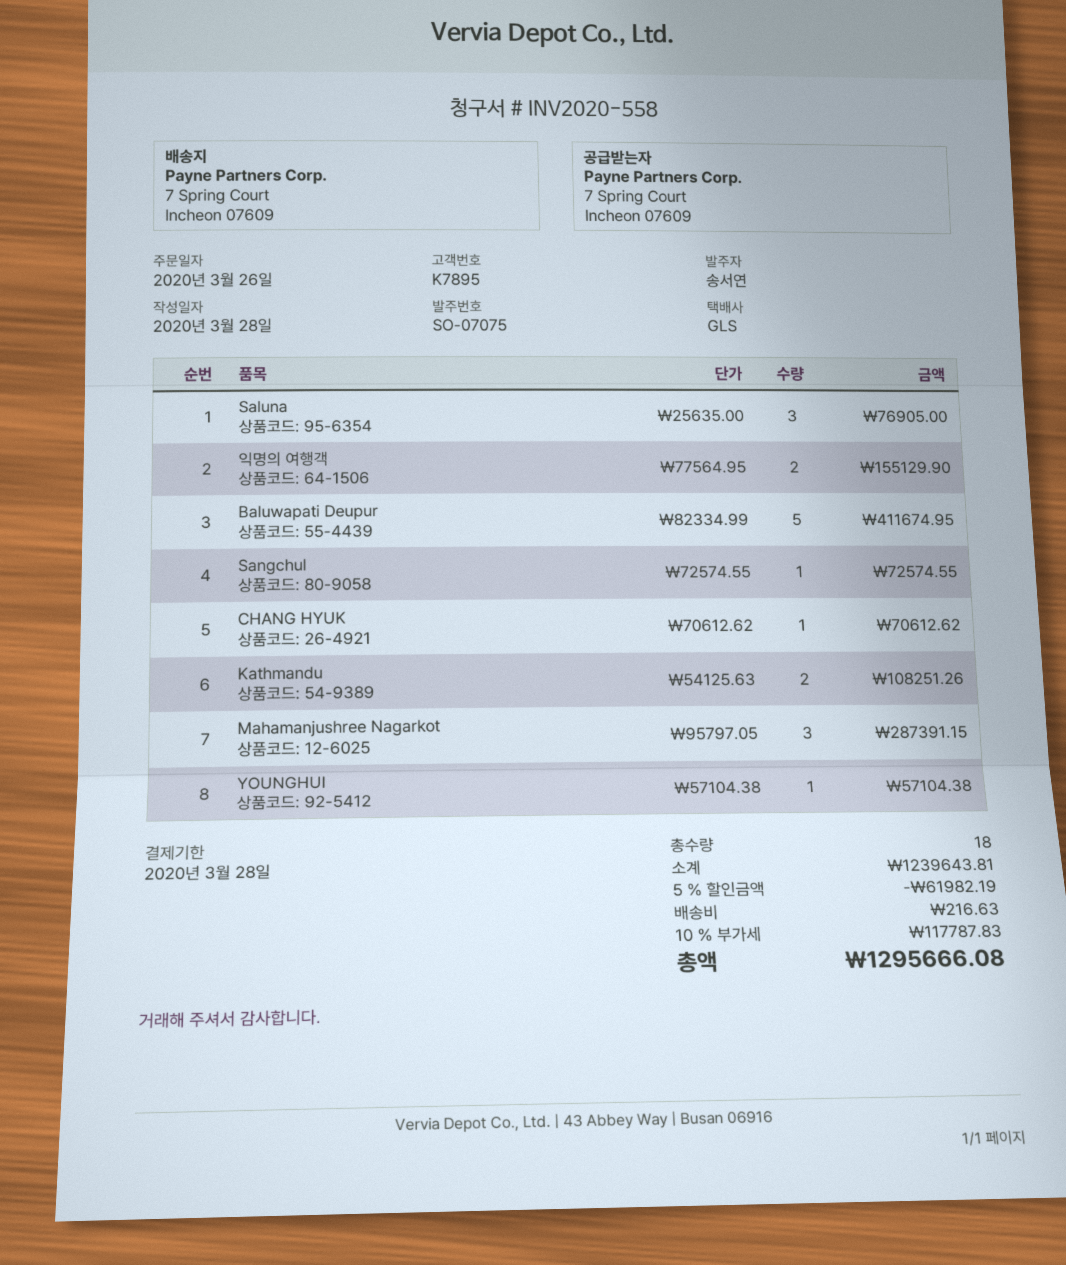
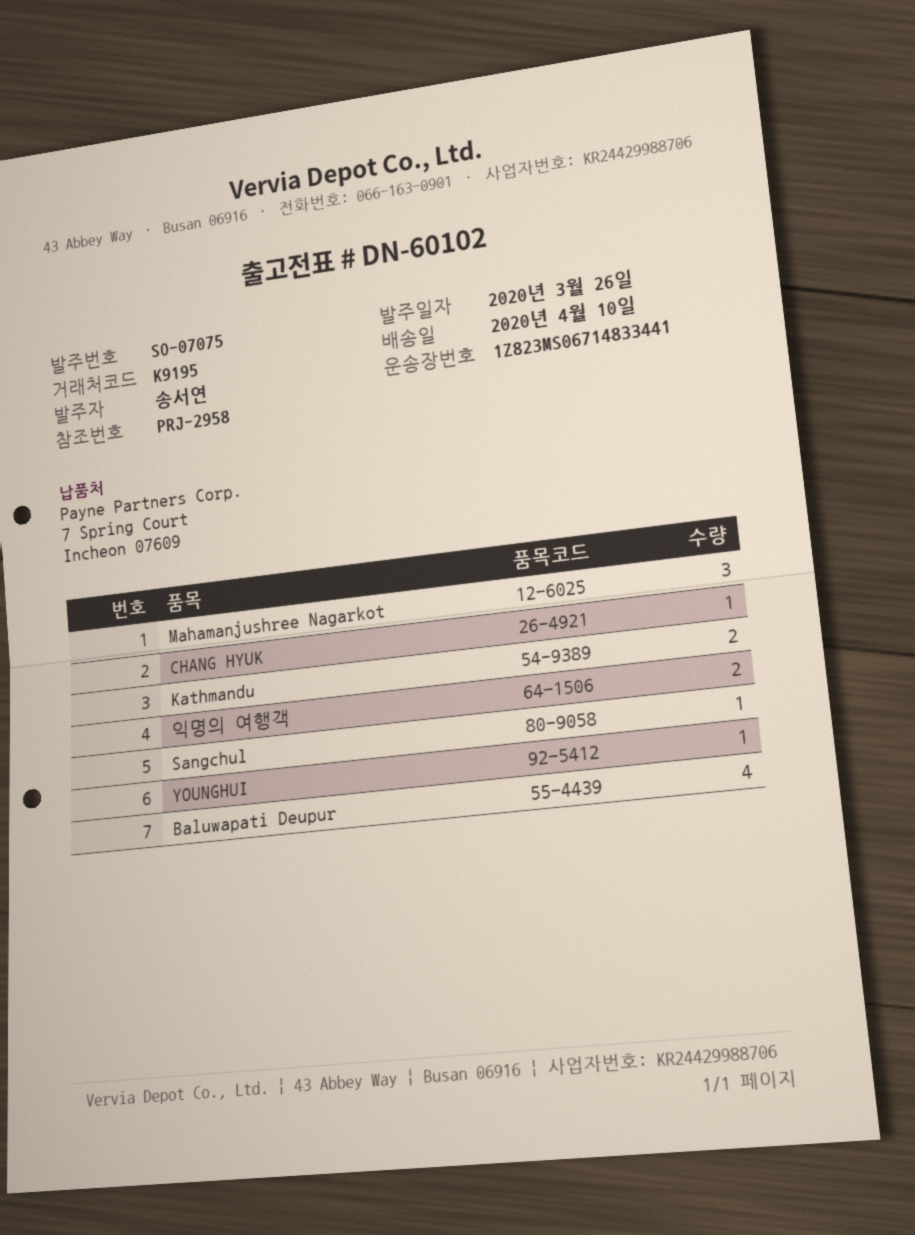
customer number: K7895 -> K9195
Saluna: 3 -> none
Baluwapati Deupur: 5 -> 4

